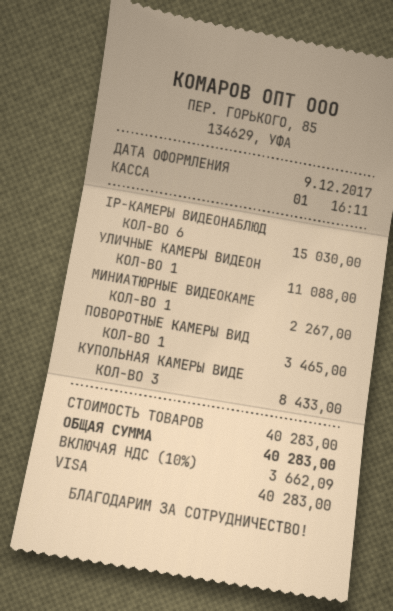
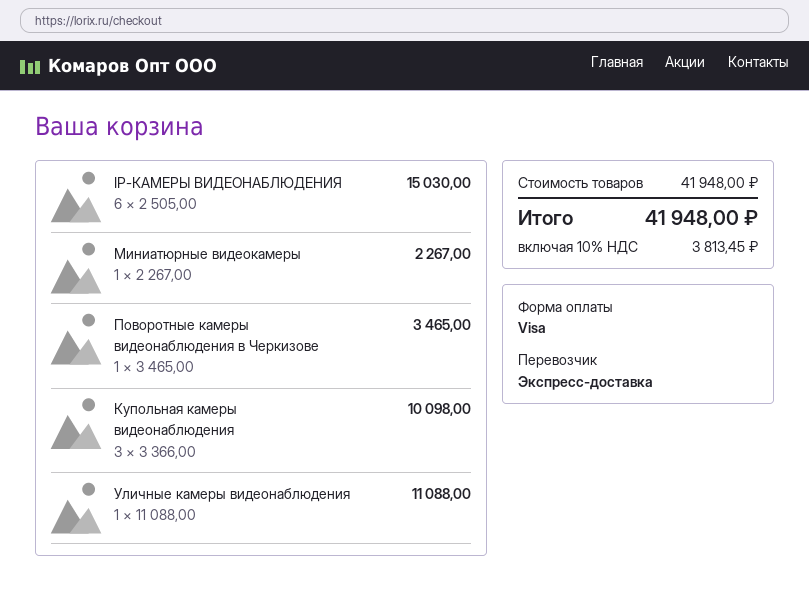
КУПОЛЬНАЯ КАМЕРЫ ВИДЕ: 3 for 8433.00 -> 3 for 10098.00
subtotal: 40283.00 -> 41948.00
tax: 10% = 3662.09 -> 10% = 3813.45
total: 40283.00 -> 41948.00

